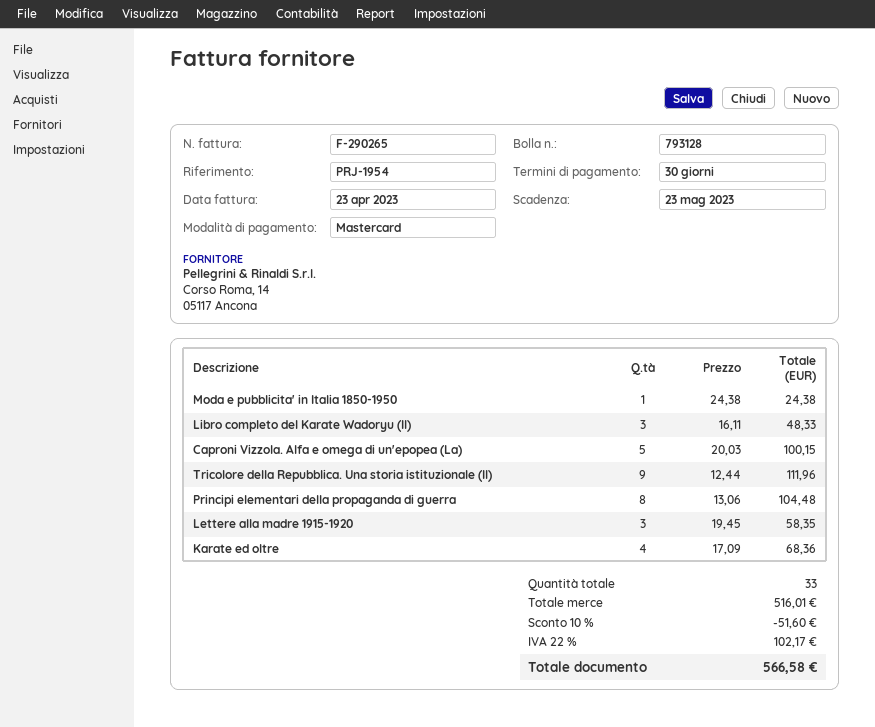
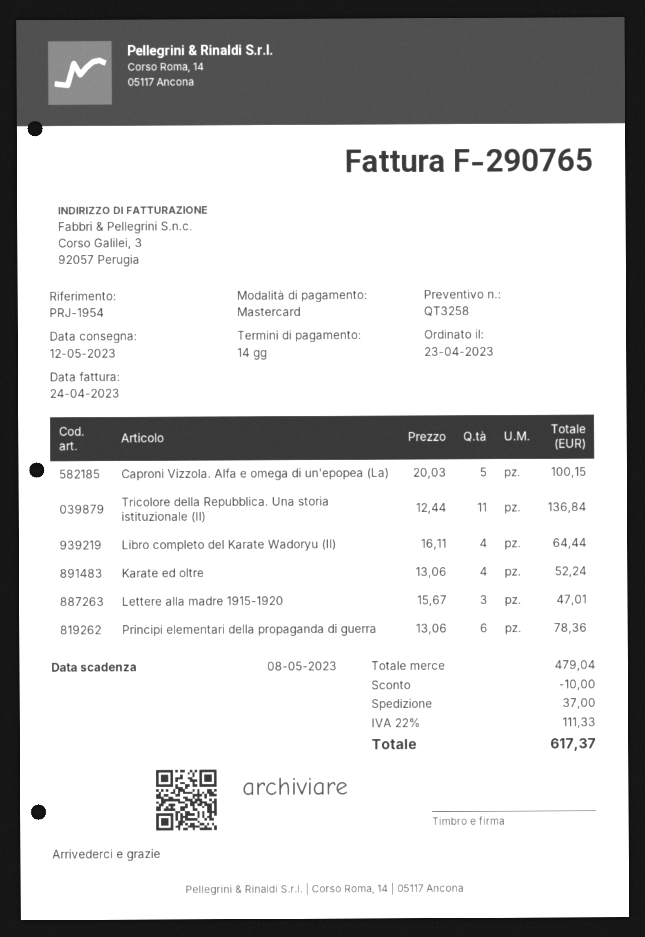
invoice number: F-290265 -> F-290765
invoice date: 2023-04-23 -> 2023-04-24
payment terms: 30 days -> 14 days
due date: 2023-05-23 -> 2023-05-08
Moda e pubblicita' in Italia 1850-1950: 1 x 24.38 = 24.38 -> none
Libro completo del Karate Wadoryu (Il): 3 x 16.11 = 48.33 -> 4 x 16.11 = 64.44
Tricolore della Repubblica. Una storia istituzionale (Il): 9 x 12.44 = 111.96 -> 11 x 12.44 = 136.84
Principi elementari della propaganda di guerra: 8 x 13.06 = 104.48 -> 6 x 13.06 = 78.36
Lettere alla madre 1915-1920: 3 x 19.45 = 58.35 -> 3 x 15.67 = 47.01
Karate ed oltre: 4 x 17.09 = 68.36 -> 4 x 13.06 = 52.24
subtotal: 516.01 -> 479.04
discount: 51.60 -> 10.00
shipping: none -> 37.00
tax: 22% = 102.17 -> 22% = 111.33
total: 566.58 -> 617.37

